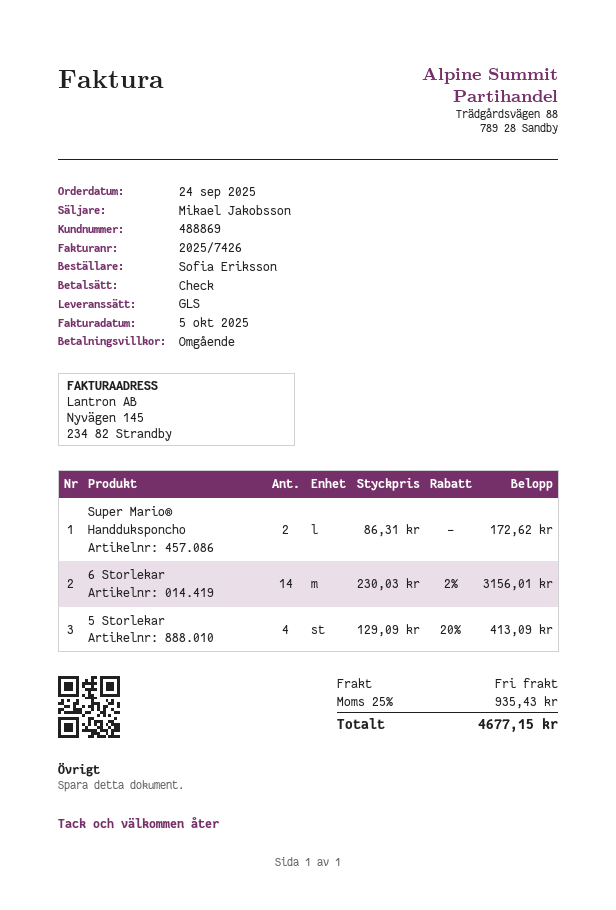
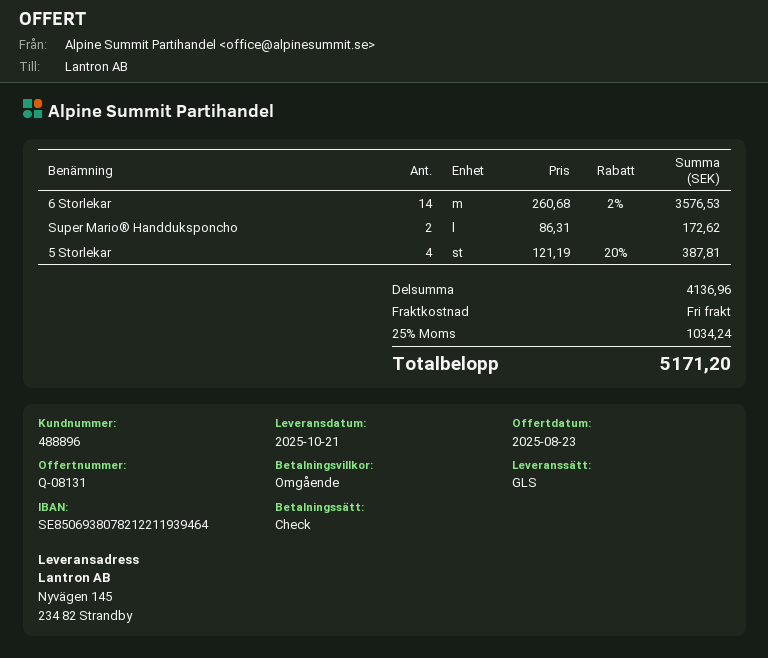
customer number: 488869 -> 488896
6 Storlekar: 14 x 230.03 - 2% = 3156.01 -> 14 x 260.68 - 2% = 3576.53
5 Storlekar: 4 x 129.09 - 20% = 413.09 -> 4 x 121.19 - 20% = 387.81
tax: 25% = 935.43 -> 25% = 1034.24
total: 4677.15 -> 5171.20

